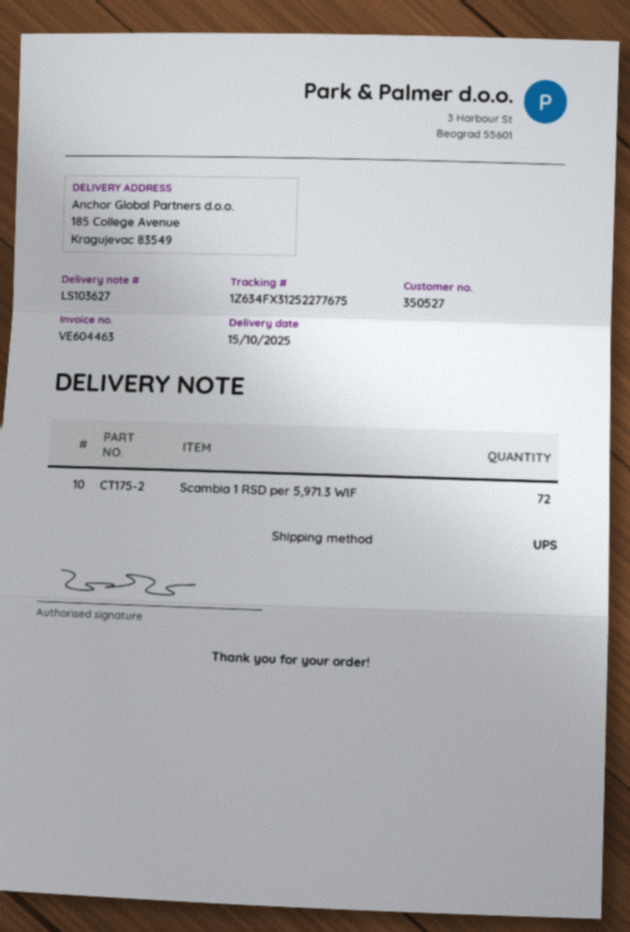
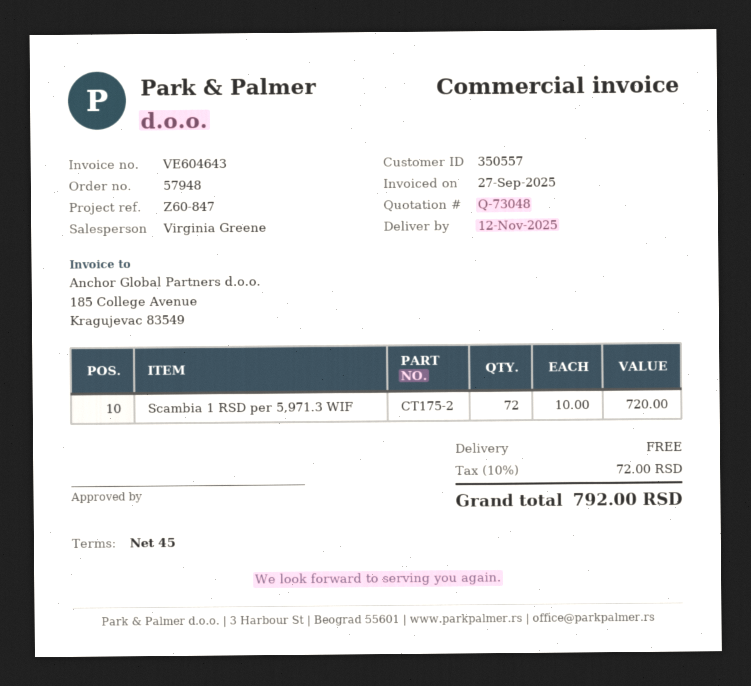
delivery date: 2025-10-15 -> 2025-11-12
invoice number: VE604463 -> VE604643
customer number: 350527 -> 350557

